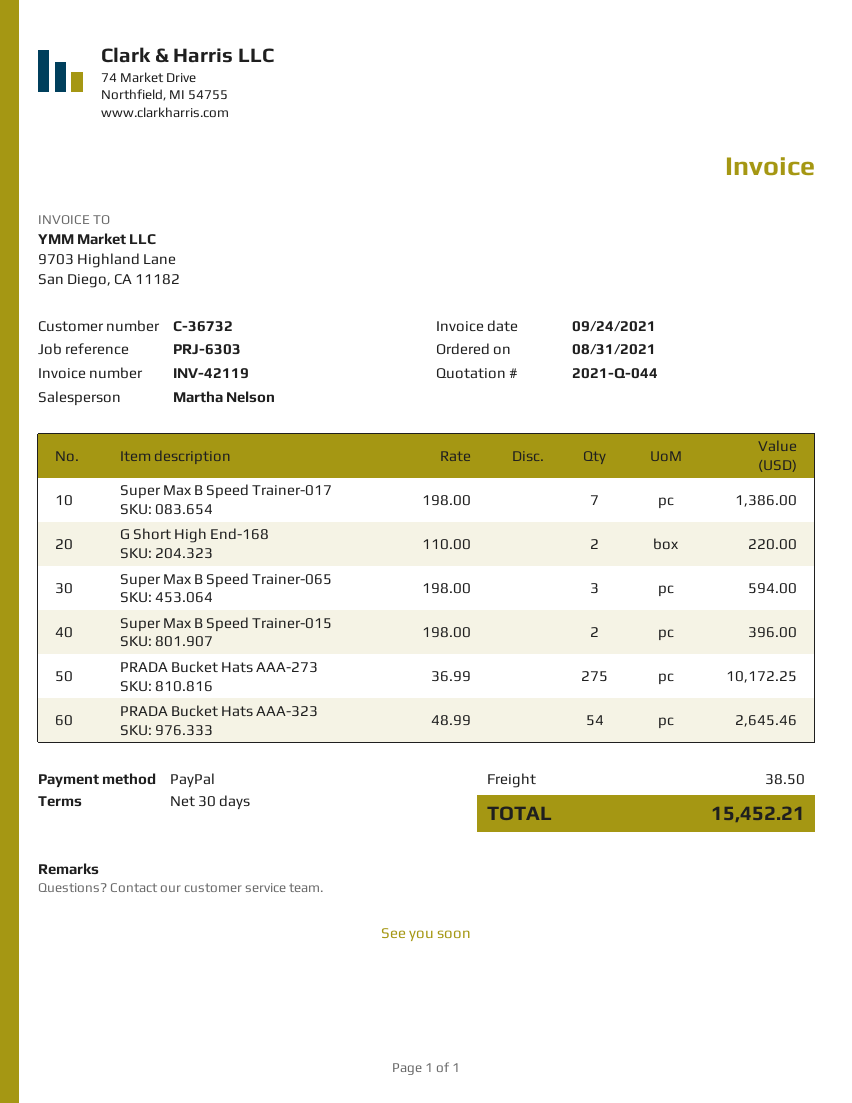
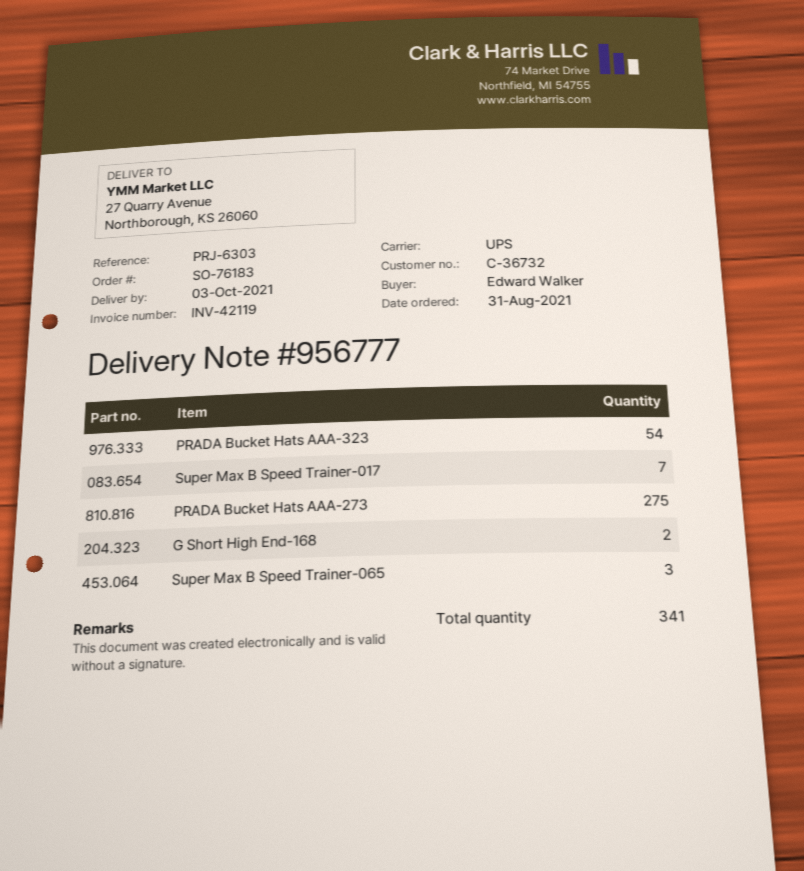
Super Max B Speed Trainer-015: 2 -> none

